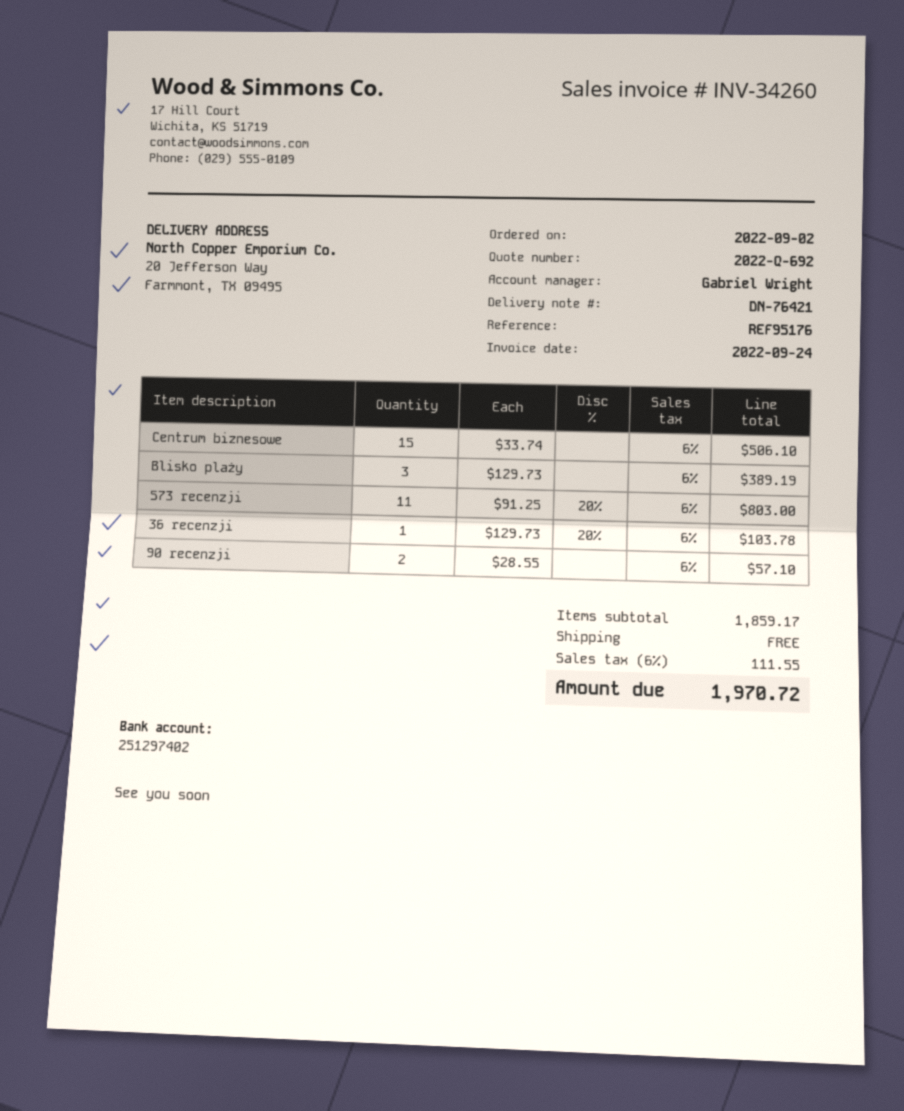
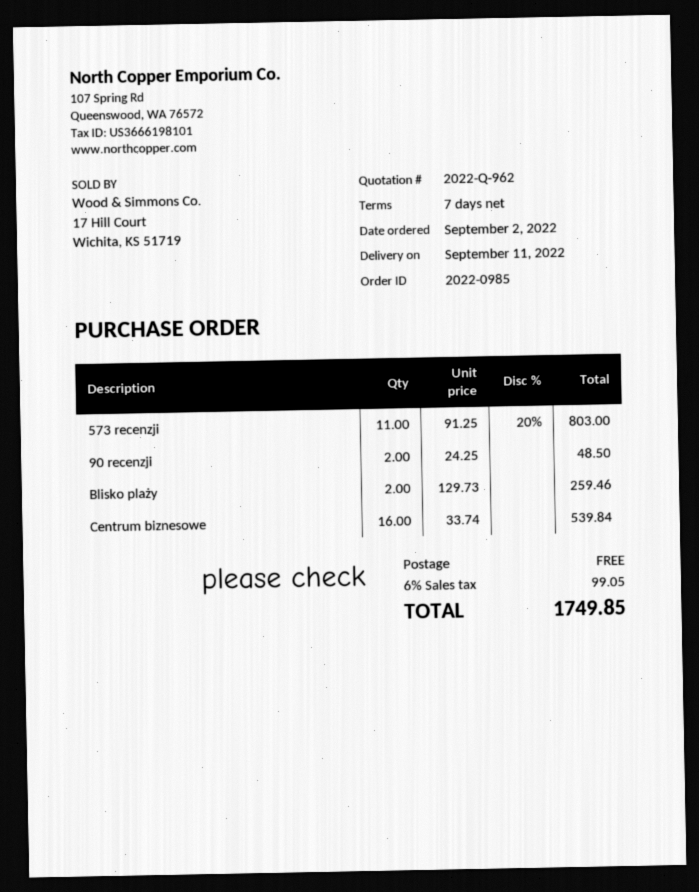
quote number: 2022-Q-692 -> 2022-Q-962
Centrum biznesowe: 15 x 33.74 = 506.10 -> 16 x 33.74 = 539.84
Blisko plaży: 3 x 129.73 = 389.19 -> 2 x 129.73 = 259.46
36 recenzji: 1 x 129.73 - 20% = 103.78 -> none
90 recenzji: 2 x 28.55 = 57.10 -> 2 x 24.25 = 48.50
tax: 6% = 111.55 -> 6% = 99.05
total: 1970.72 -> 1749.85

